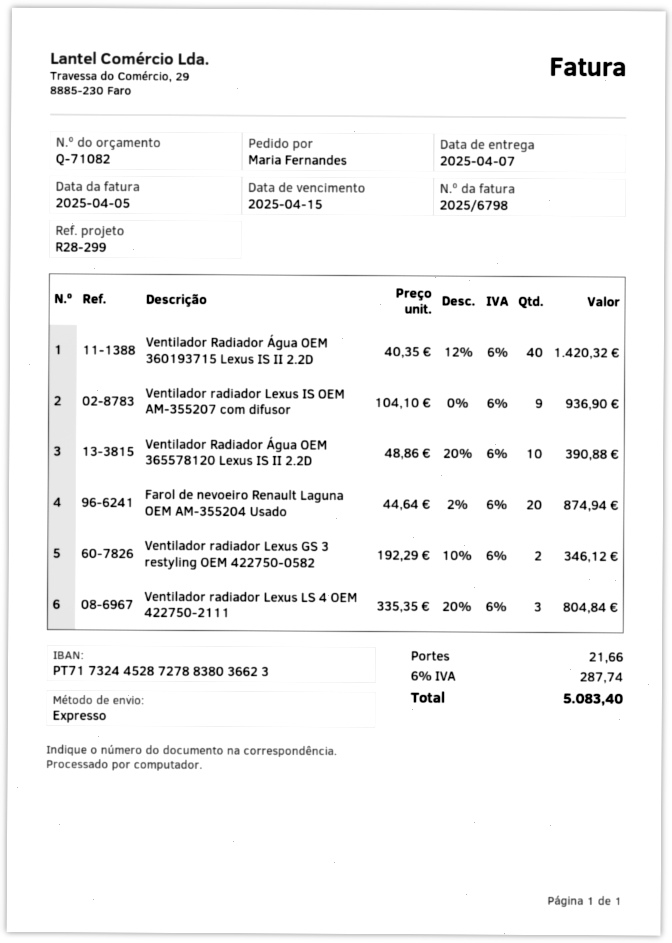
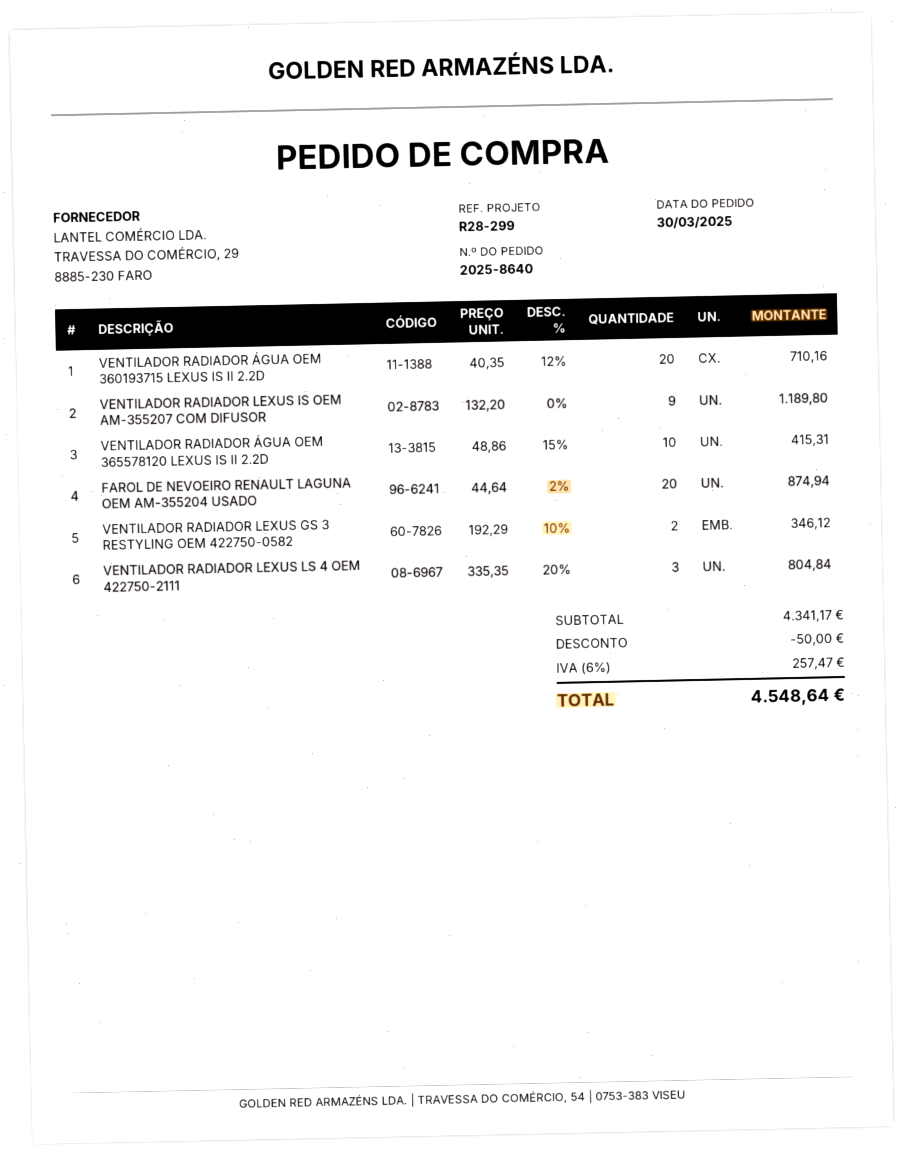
Ventilador Radiador Água OEM 360193715 Lexus IS II 2.2D: 40 x 40.35 - 12% = 1420.32 -> 20 x 40.35 - 12% = 710.16
Ventilador radiador Lexus IS OEM AM-355207 com difusor: 9 x 104.10 = 936.90 -> 9 x 132.20 = 1189.80
Ventilador Radiador Água OEM 365578120 Lexus IS II 2.2D: 10 x 48.86 - 20% = 390.88 -> 10 x 48.86 - 15% = 415.31
discount: none -> 50.00
shipping: 21.66 -> none
tax: 6% = 287.74 -> 6% = 257.47
total: 5083.40 -> 4548.64

